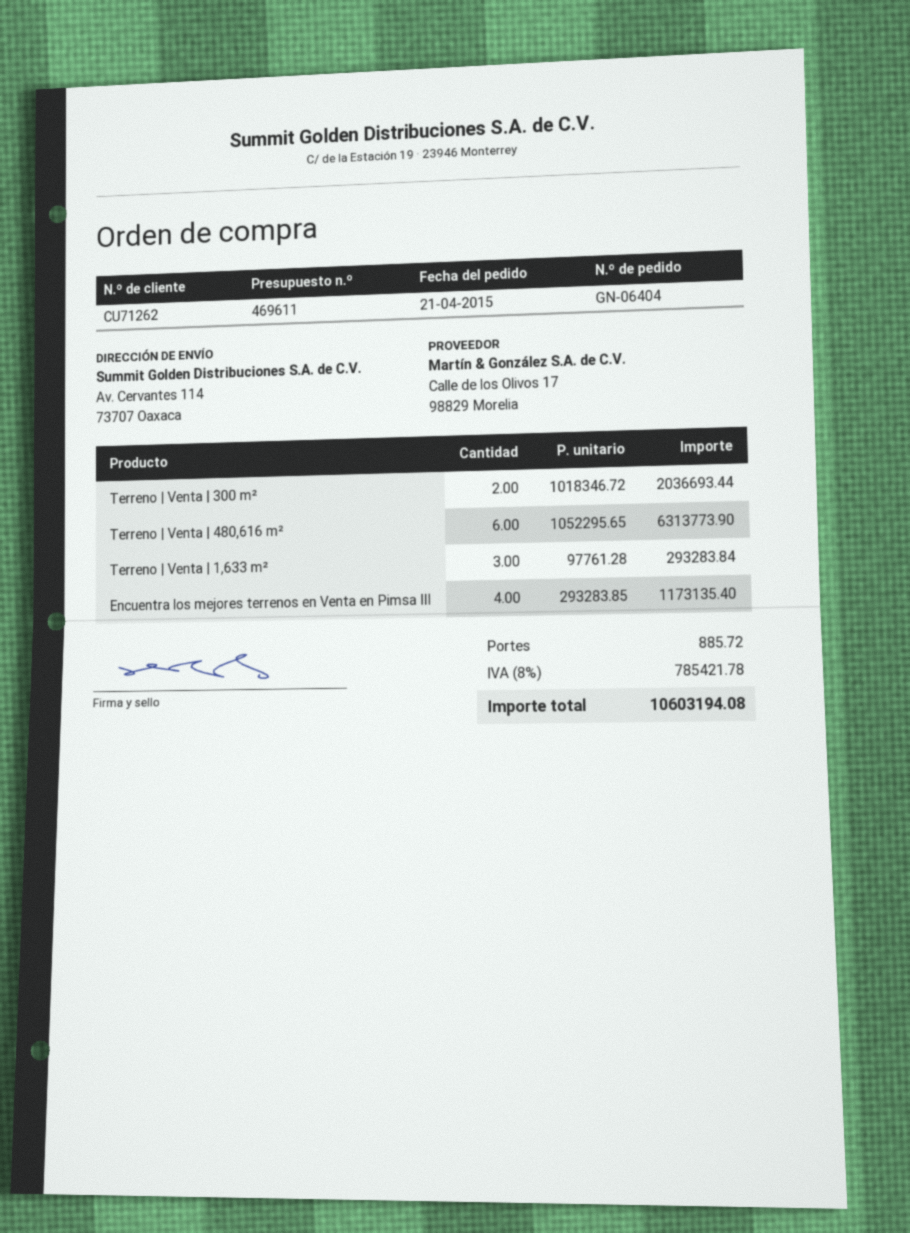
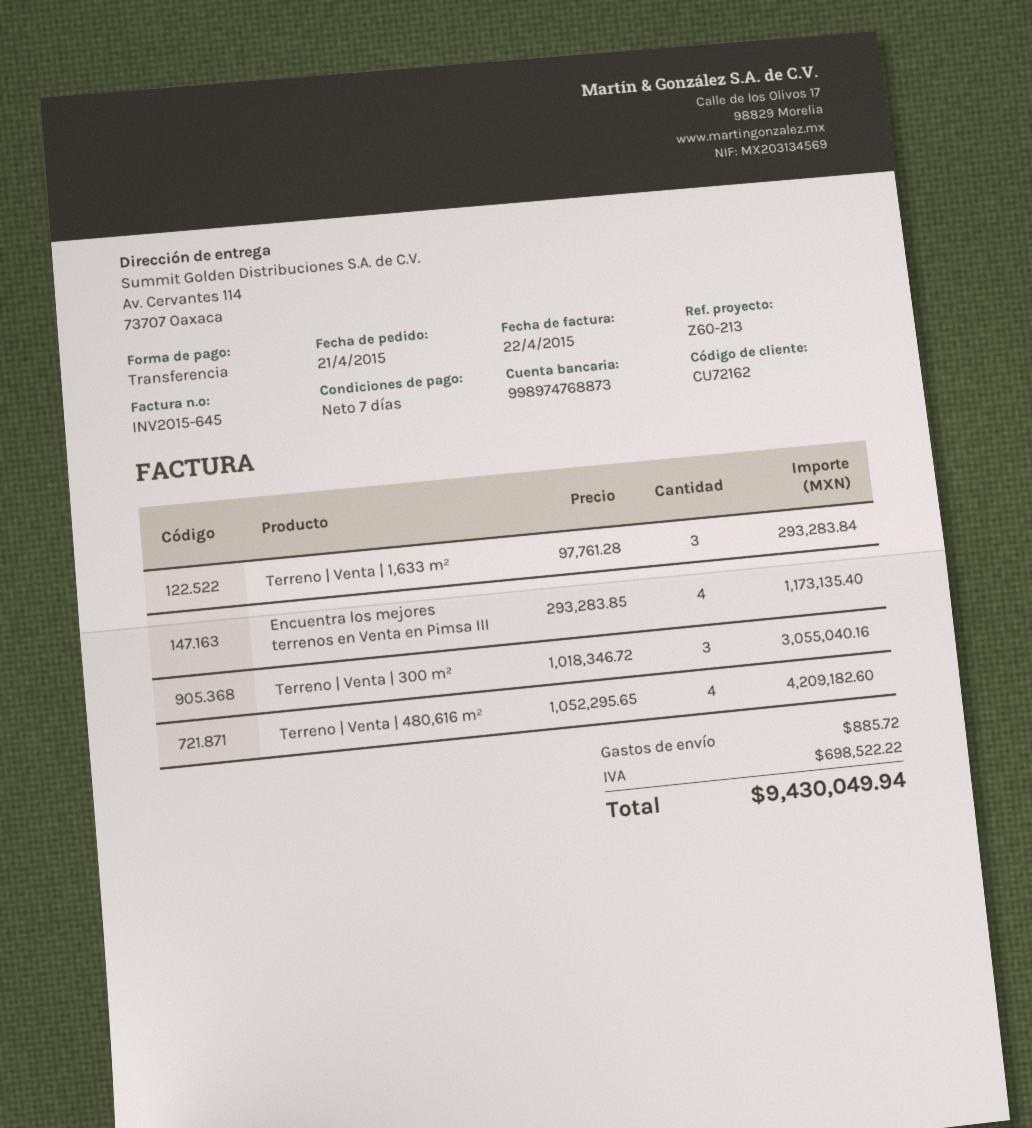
customer number: CU71262 -> CU72162
Terreno | Venta | 300 m²: 2 x 1018346.72 = 2036693.44 -> 3 x 1018346.72 = 3055040.16
Terreno | Venta | 480,616 m²: 6 x 1052295.65 = 6313773.90 -> 4 x 1052295.65 = 4209182.60
tax: 785421.78 -> 698522.22
total: 10603194.08 -> 9430049.94

